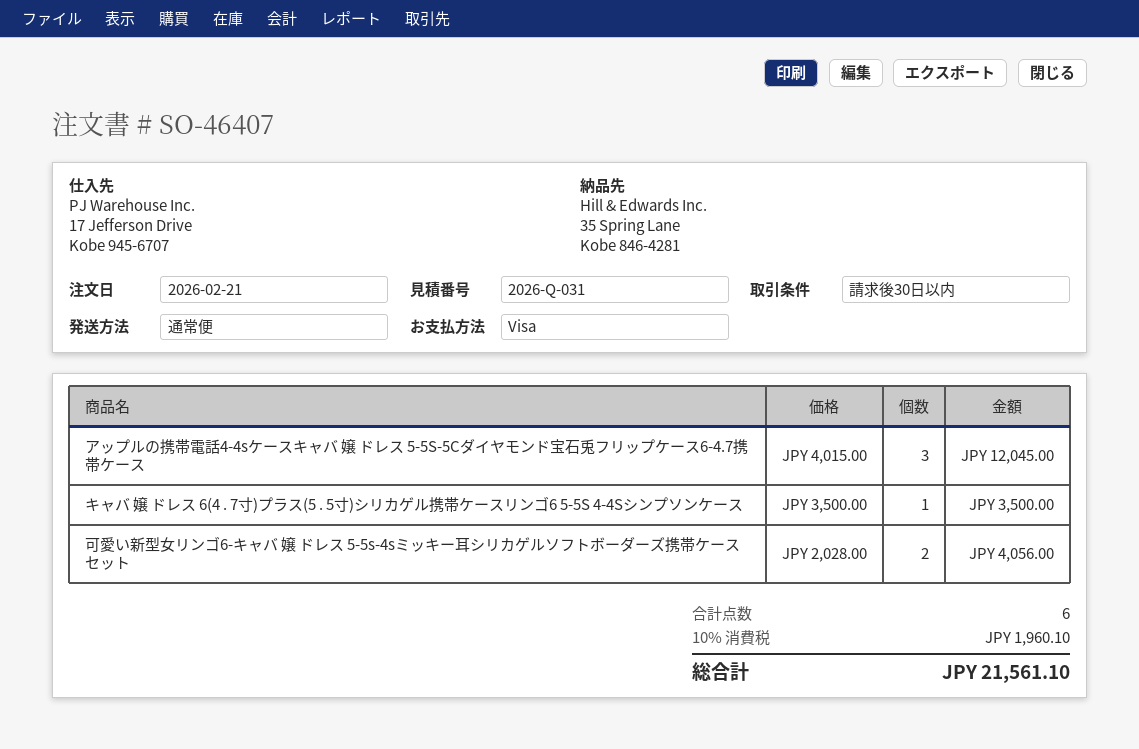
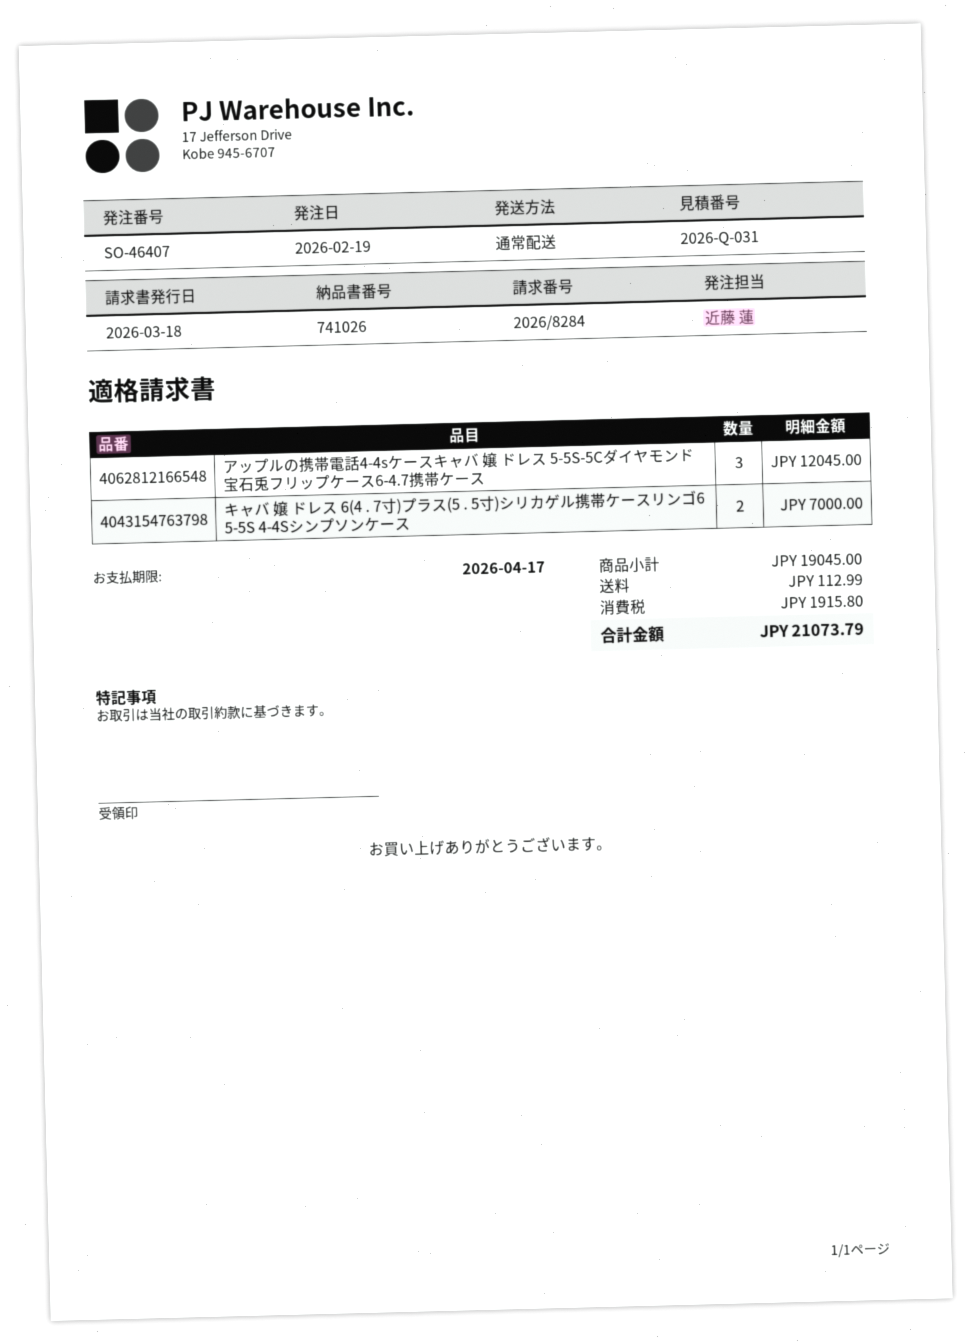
order date: 2026-02-21 -> 2026-02-19
キャバ 嬢 ドレス 6(4 . 7寸)プラス(5 . 5寸)シリカゲル携帯ケースリンゴ6 5-5S 4-4Sシンプソンケース: 1 for 3500.00 -> 2 for 7000.00
可愛い新型女リンゴ6-キャバ 嬢 ドレス 5-5s-4sミッキー耳シリカゲルソフトボーダーズ携帯ケースセット: 2 for 4056.00 -> none
shipping: none -> 112.99
tax: 1960.10 -> 1915.80
total: 21561.10 -> 21073.79

